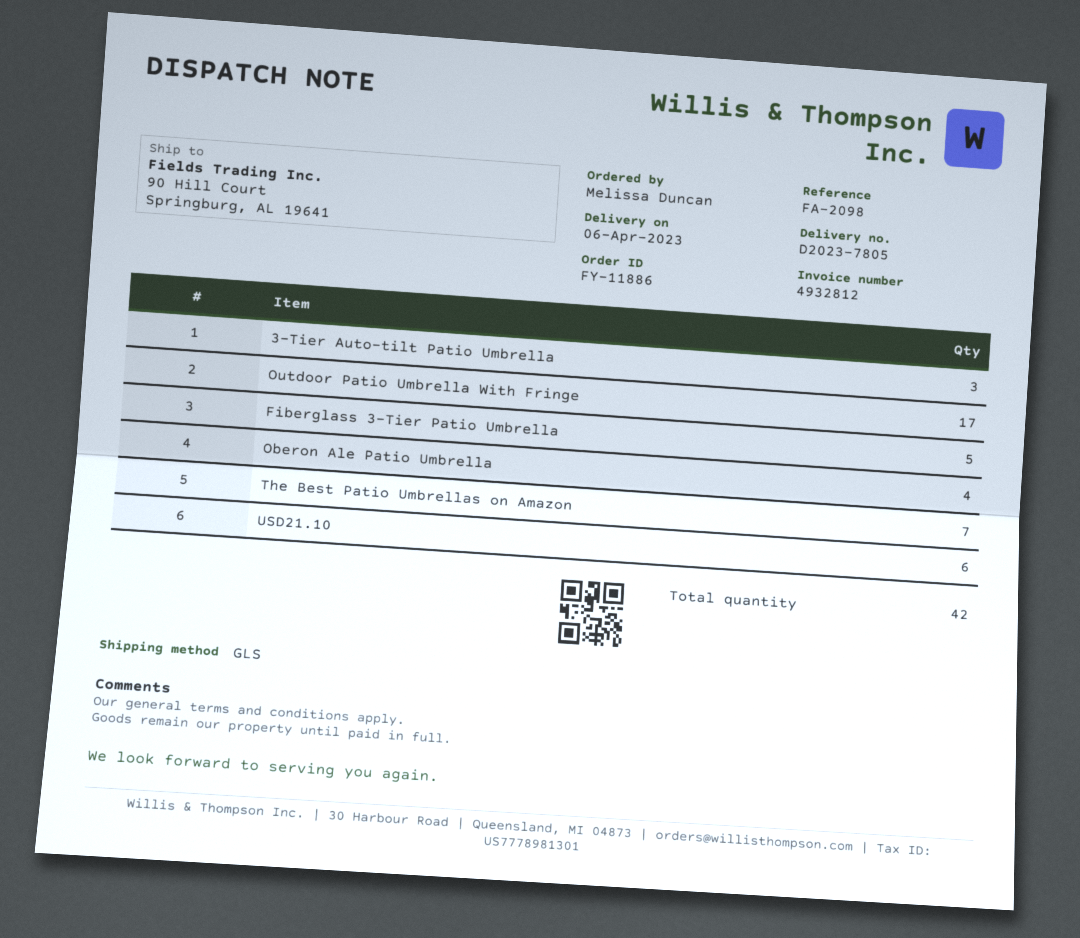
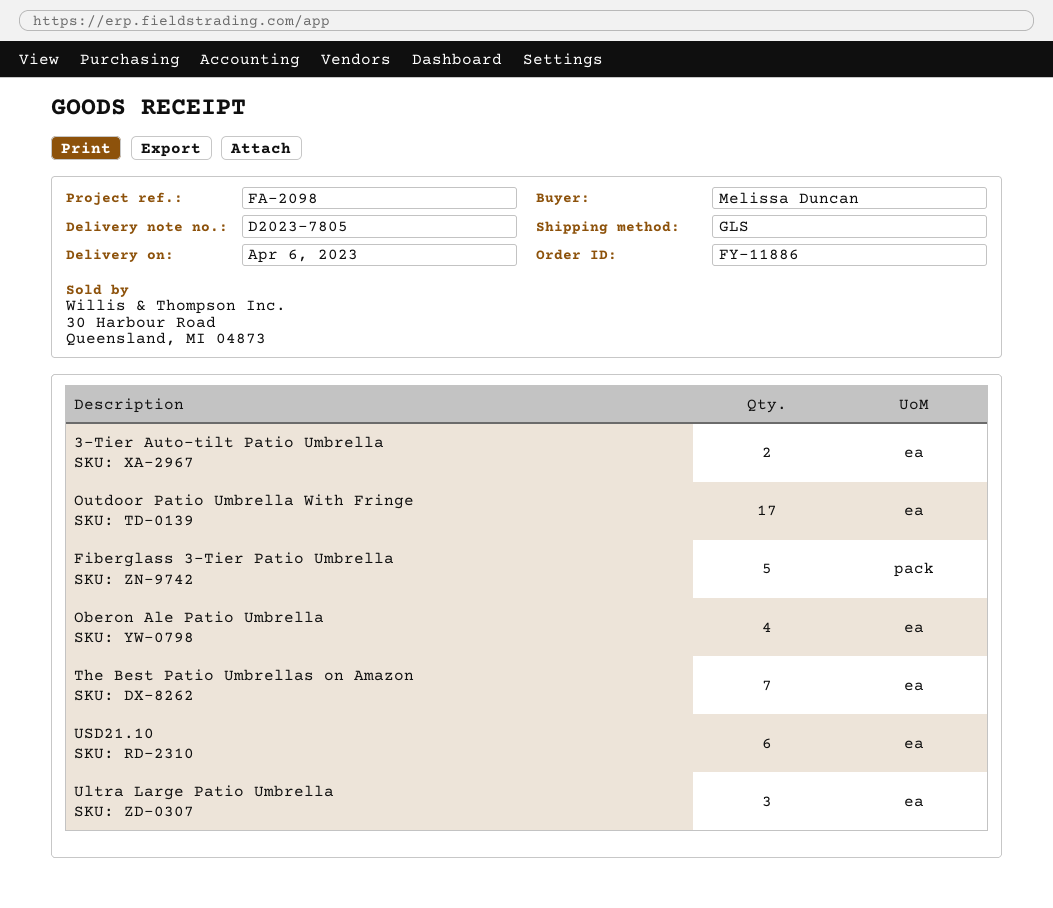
3‑Tier Auto-tilt Patio Umbrella: 3 -> 2
Ultra Large Patio Umbrella: none -> 3

